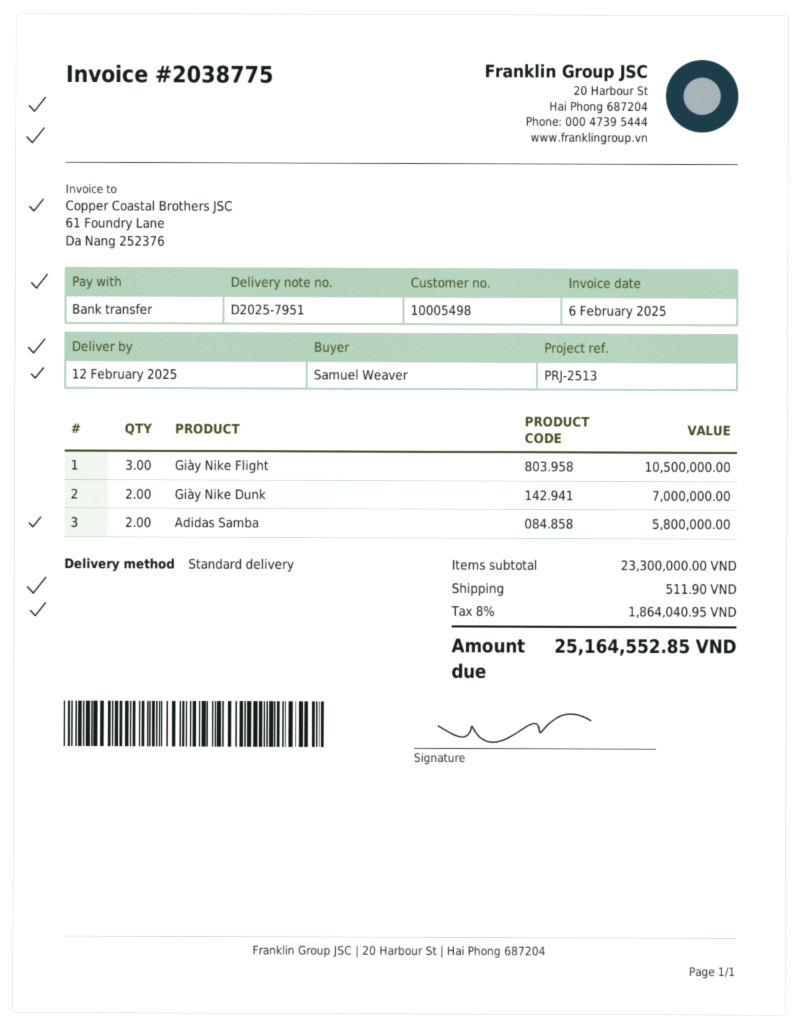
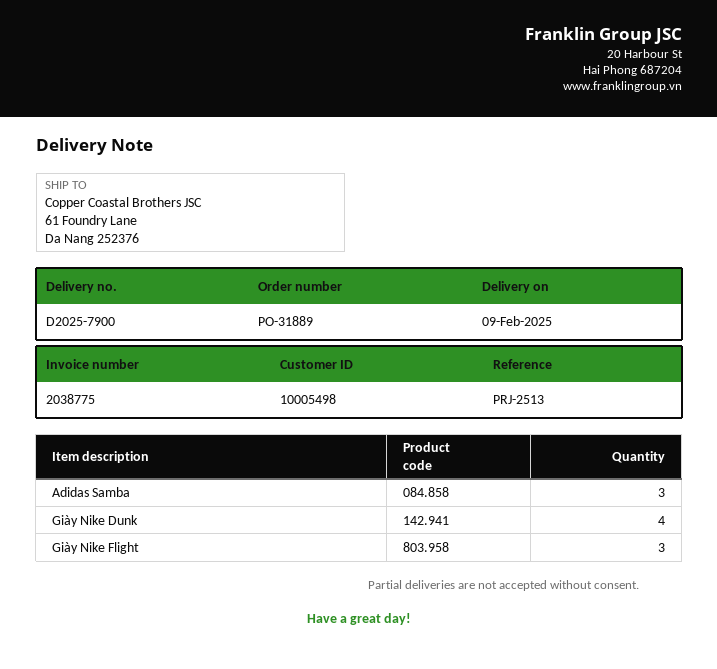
delivery note number: D2025-7951 -> D2025-7900
delivery date: 2025-02-12 -> 2025-02-09
Giày Nike Dunk: 2 -> 4
Adidas Samba: 2 -> 3

